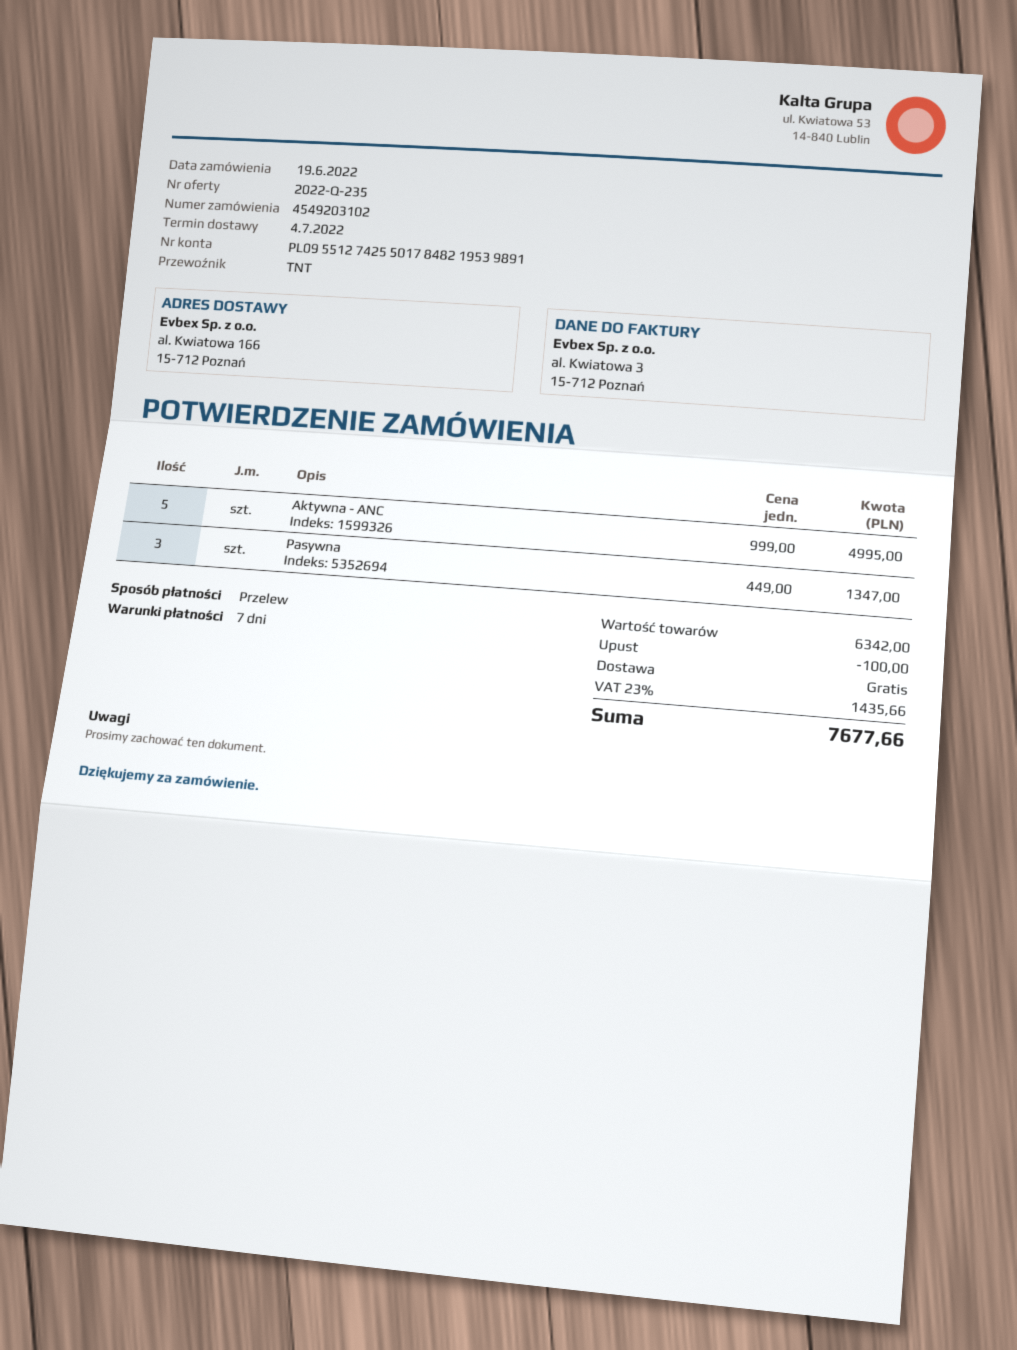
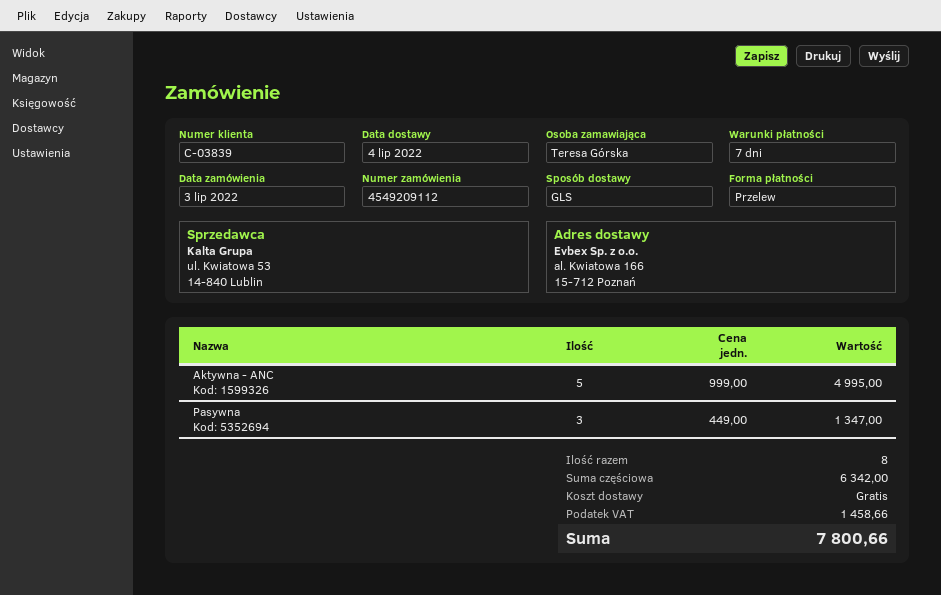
order number: 4549203102 -> 4549209112
order date: 2022-06-19 -> 2022-07-03
shipping method: TNT -> GLS
discount: 100.00 -> none
tax: 1435.66 -> 1458.66
total: 7677.66 -> 7800.66

